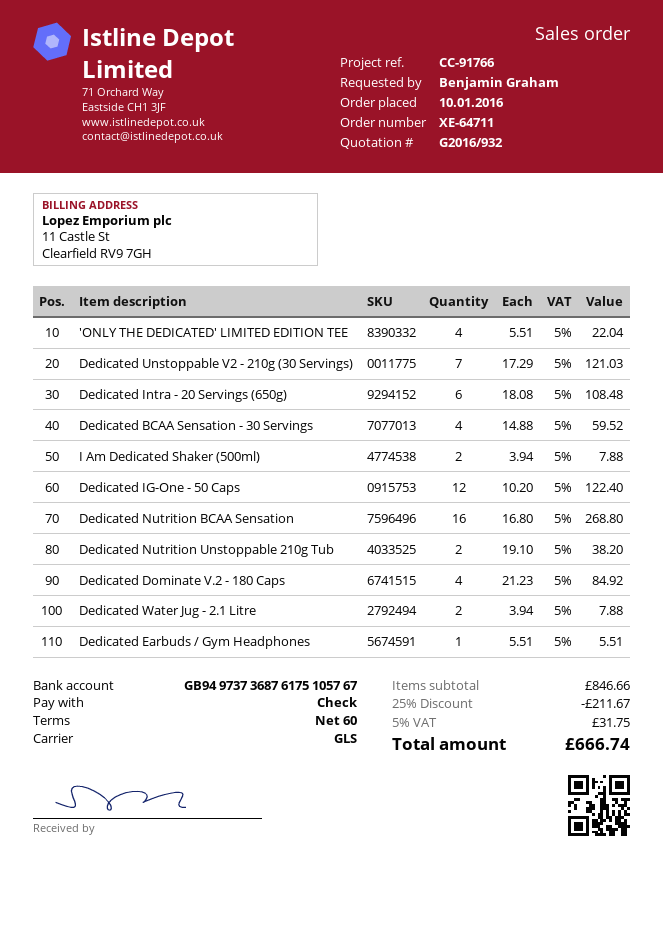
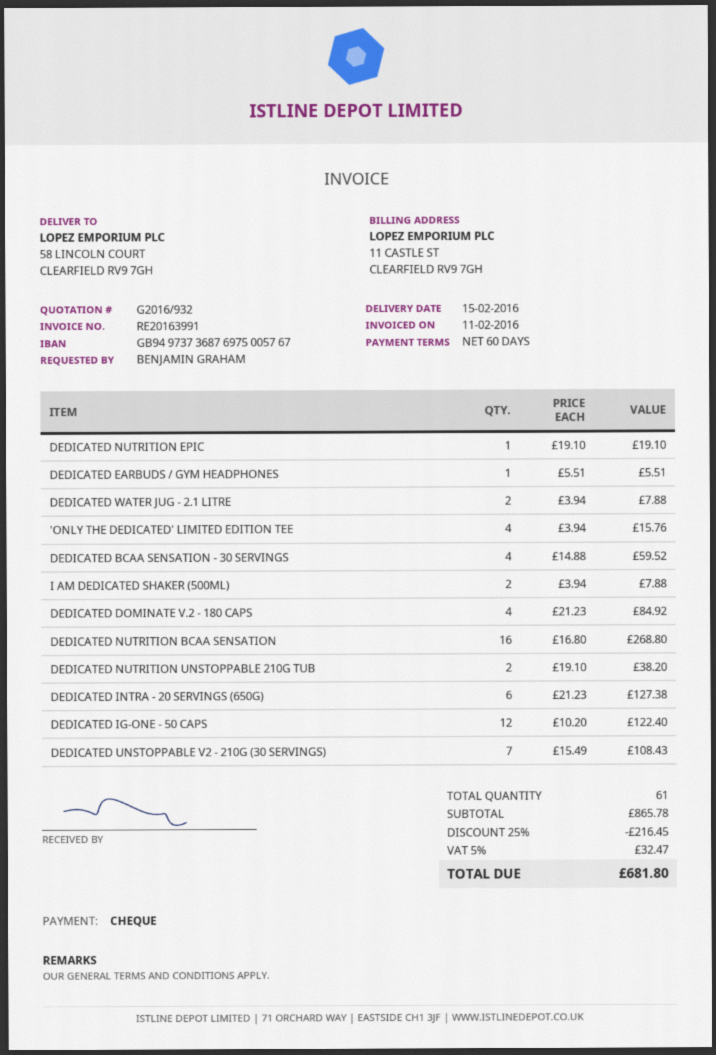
bank account: GB94973736876175105767 -> GB94973736876975005767
'ONLY THE DEDICATED' LIMITED EDITION TEE: 4 x 5.51 = 22.04 -> 4 x 3.94 = 15.76
Dedicated Unstoppable V2 - 210g (30 Servings): 7 x 17.29 = 121.03 -> 7 x 15.49 = 108.43
Dedicated Intra - 20 Servings (650g): 6 x 18.08 = 108.48 -> 6 x 21.23 = 127.38
DEDICATED NUTRITION EPIC: none -> 1 x 19.10 = 19.10
subtotal: 846.66 -> 865.78
discount: 25% = 211.67 -> 25% = 216.45
tax: 5% = 31.75 -> 5% = 32.47
total: 666.74 -> 681.80

